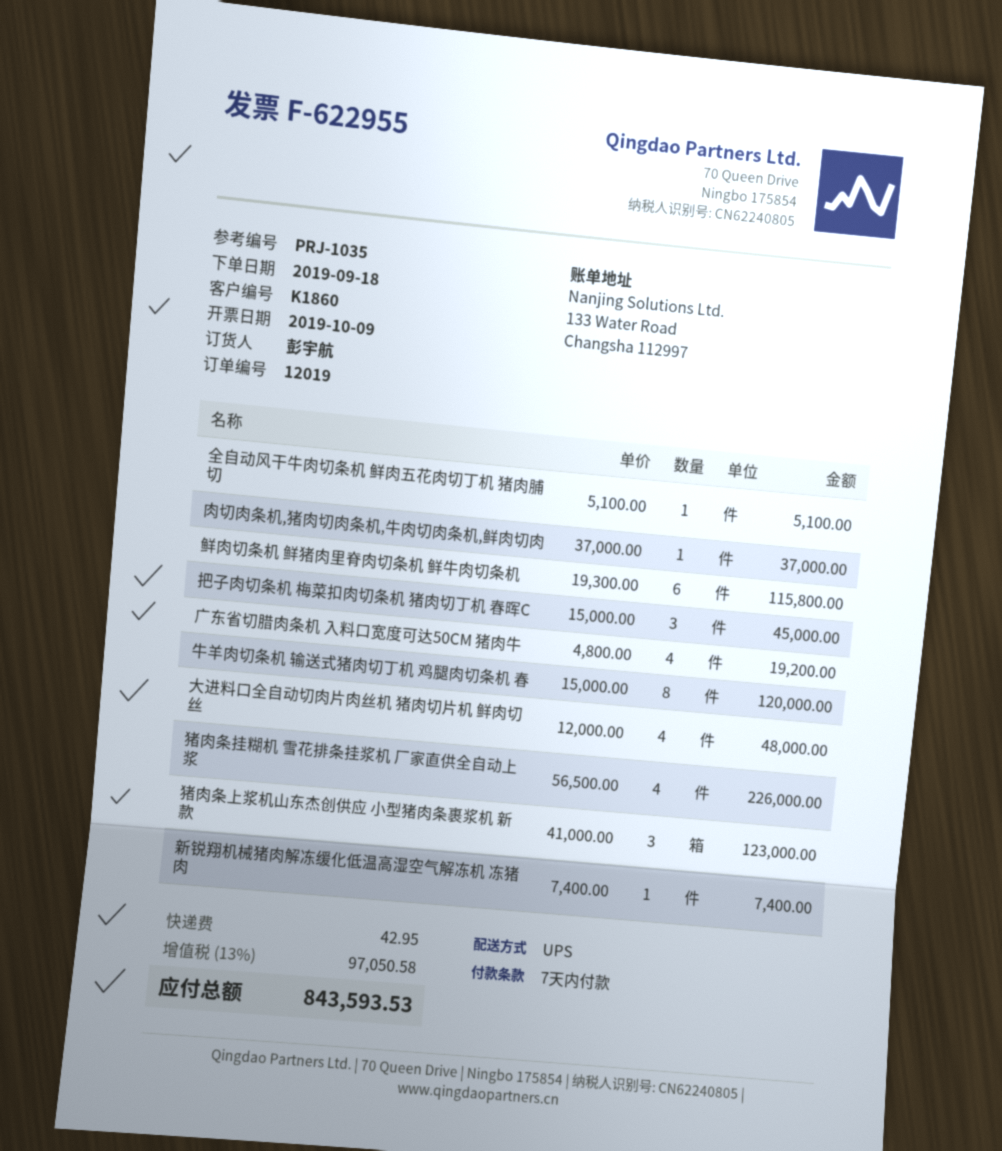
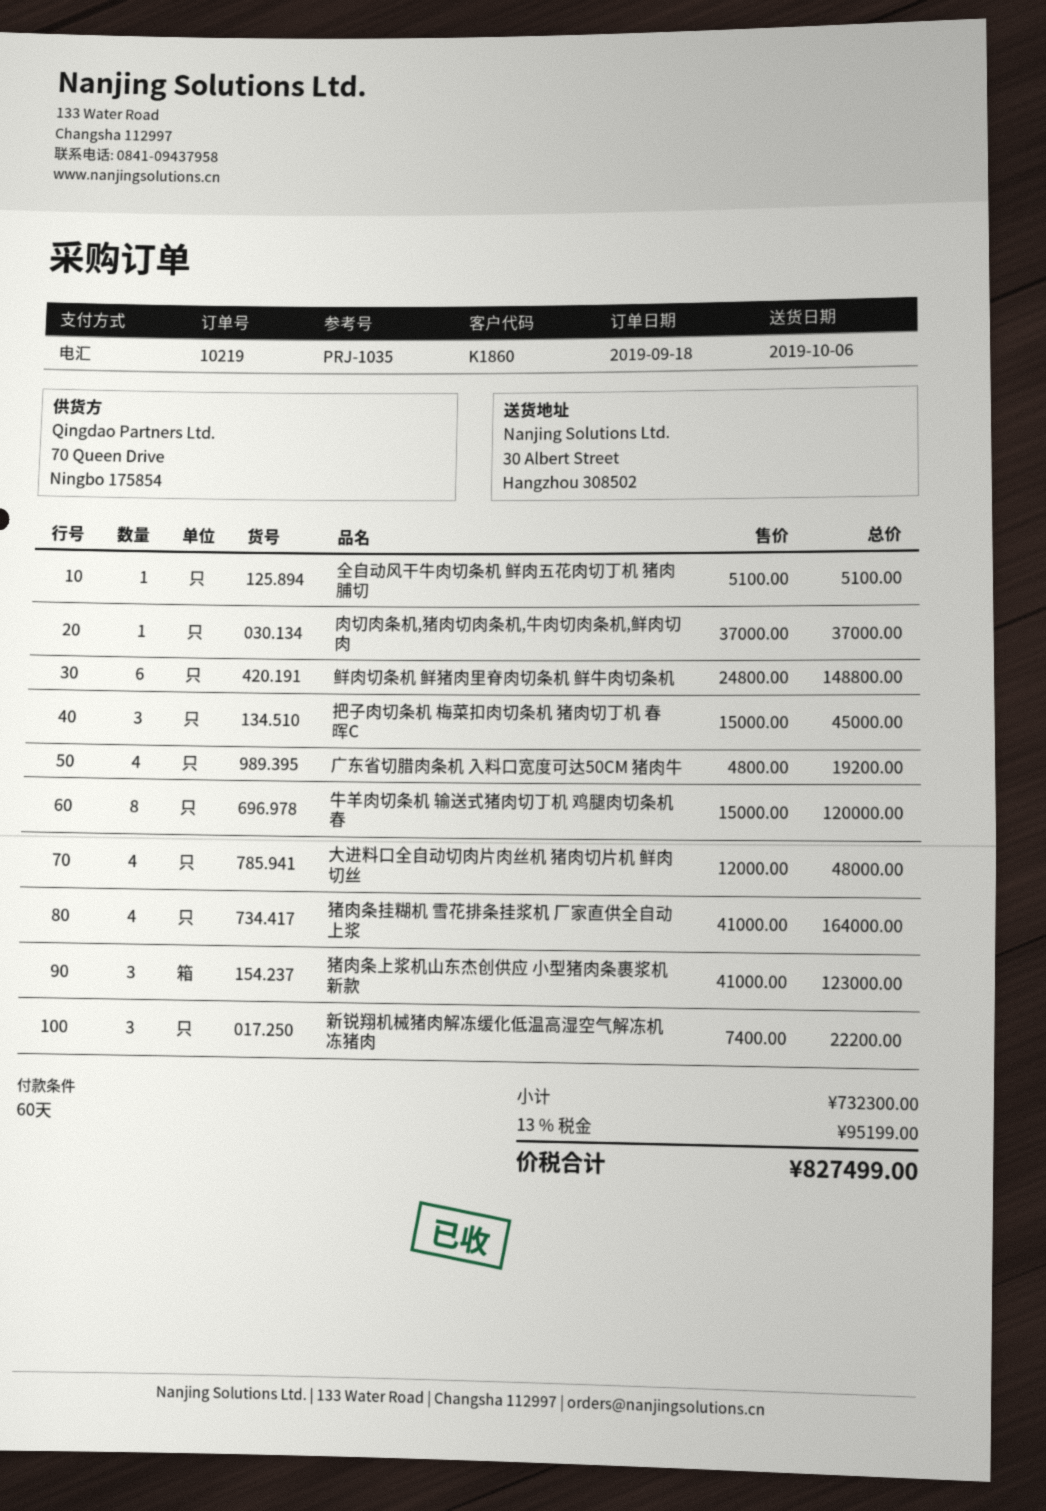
order number: 12019 -> 10219
payment terms: 7 days -> 60 days
鲜肉切条机 鲜猪肉里脊肉切条机 鲜牛肉切条机: 6 x 19300.00 = 115800.00 -> 6 x 24800.00 = 148800.00
猪肉条挂糊机 雪花排条挂浆机 厂家直供全自动上浆: 4 x 56500.00 = 226000.00 -> 4 x 41000.00 = 164000.00
新锐翔机械猪肉解冻缓化低温高湿空气解冻机 冻猪肉: 1 x 7400.00 = 7400.00 -> 3 x 7400.00 = 22200.00
shipping: 42.95 -> none
tax: 13% = 97050.58 -> 13% = 95199.00
total: 843593.53 -> 827499.00

